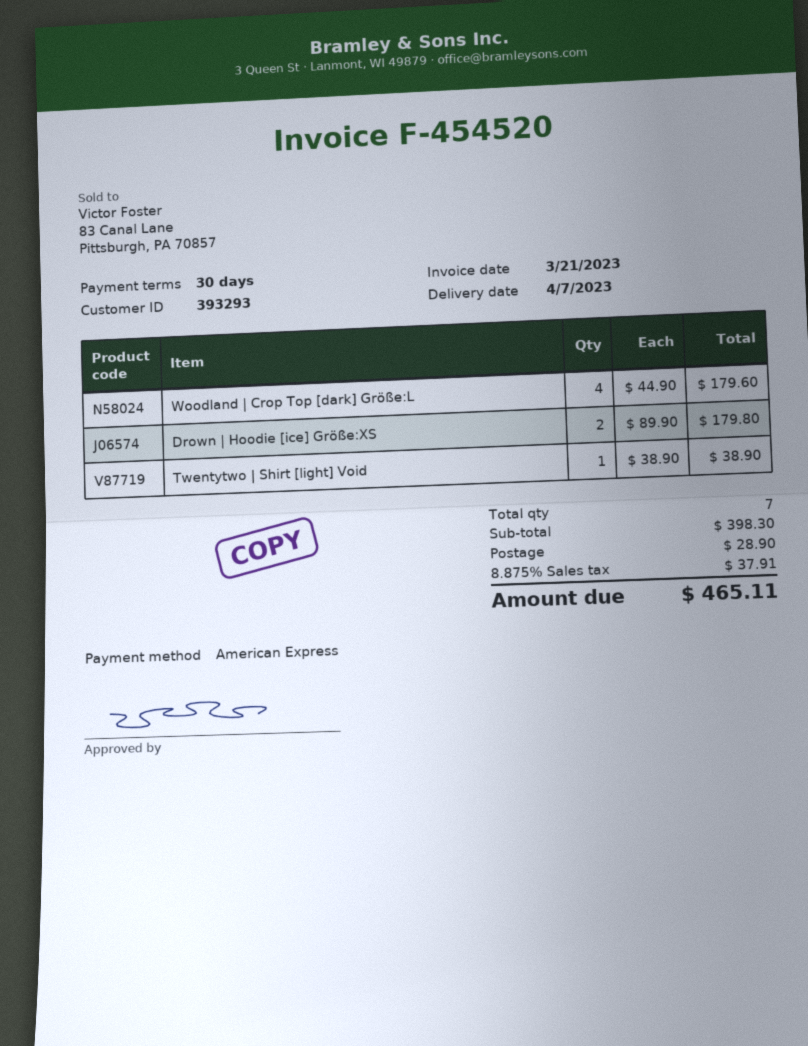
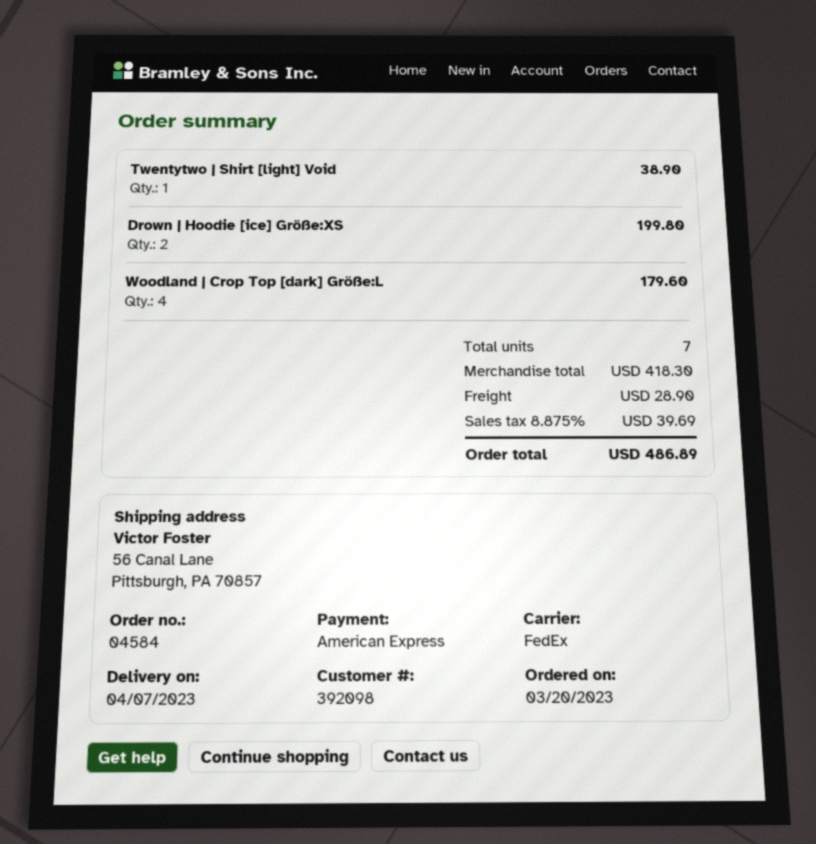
customer number: 393293 -> 392098
Drown | Hoodie [ice] Größe:XS: 2 for 179.80 -> 2 for 199.80
subtotal: 398.30 -> 418.30
tax: 8.875% = 37.91 -> 8.875% = 39.69
total: 465.11 -> 486.89

